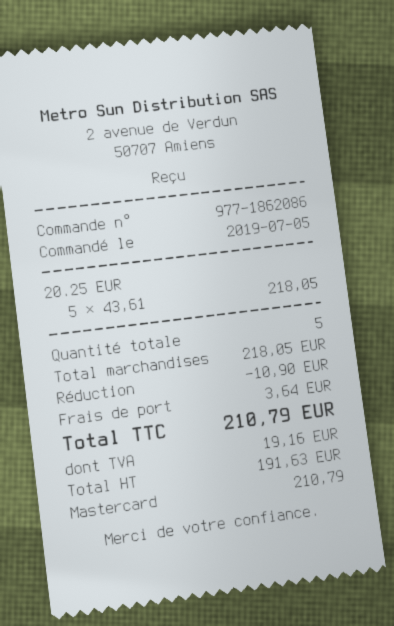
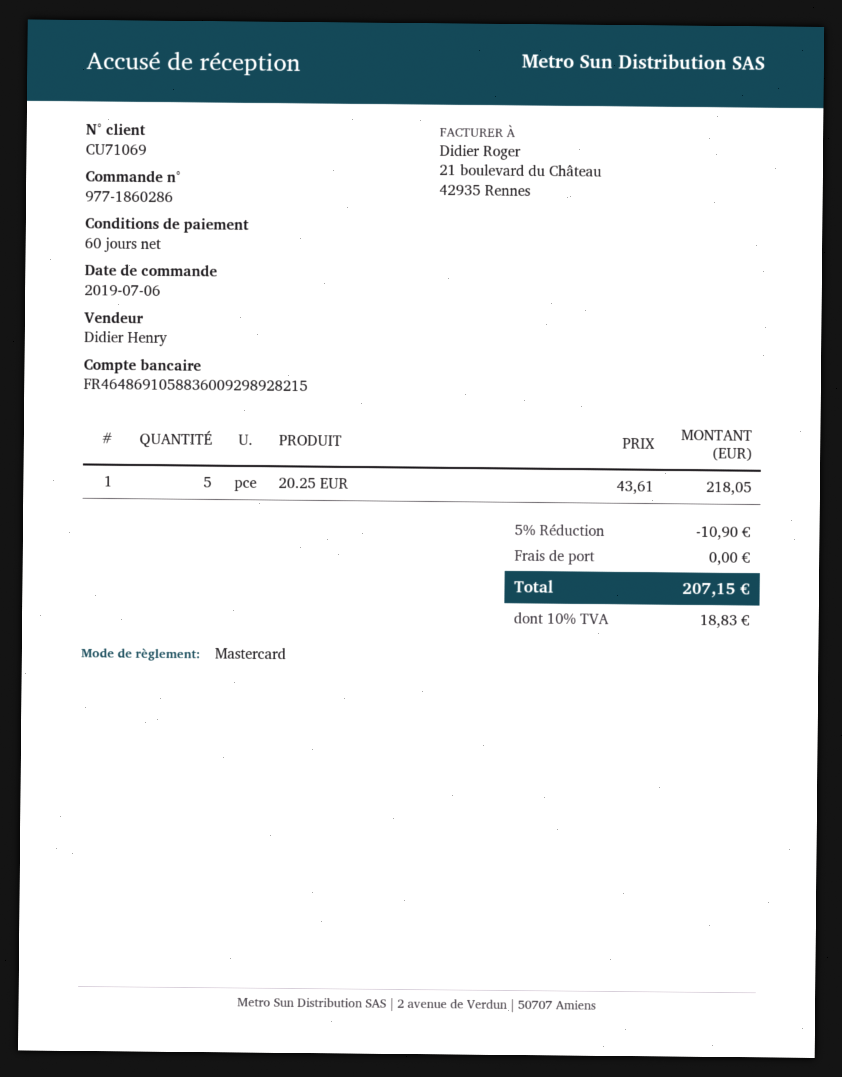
order number: 977-1862086 -> 977-1860286
order date: 2019-07-05 -> 2019-07-06
shipping: 3.64 -> 0.00
tax: 19.16 -> 18.83
total: 210.79 -> 207.15

